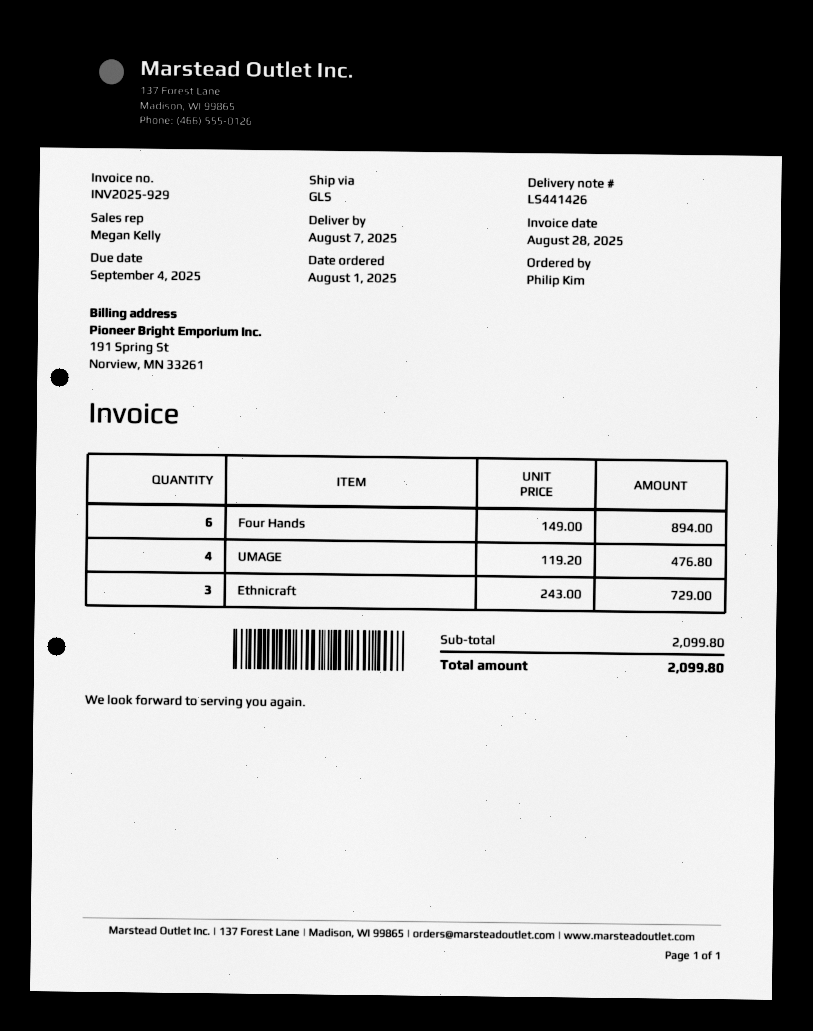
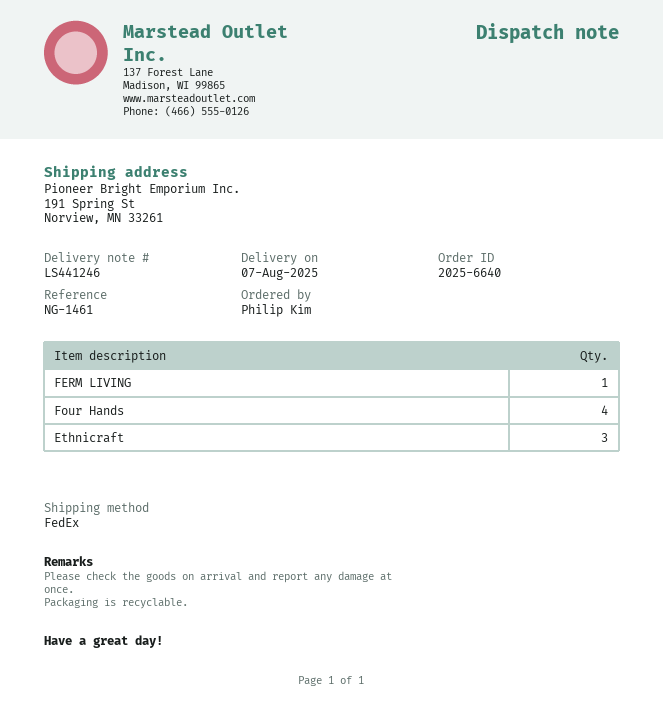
delivery note number: LS441426 -> LS441246
shipping method: GLS -> FedEx
Four Hands: 6 -> 4
UMAGE: 4 -> none
FERM LIVING: none -> 1

